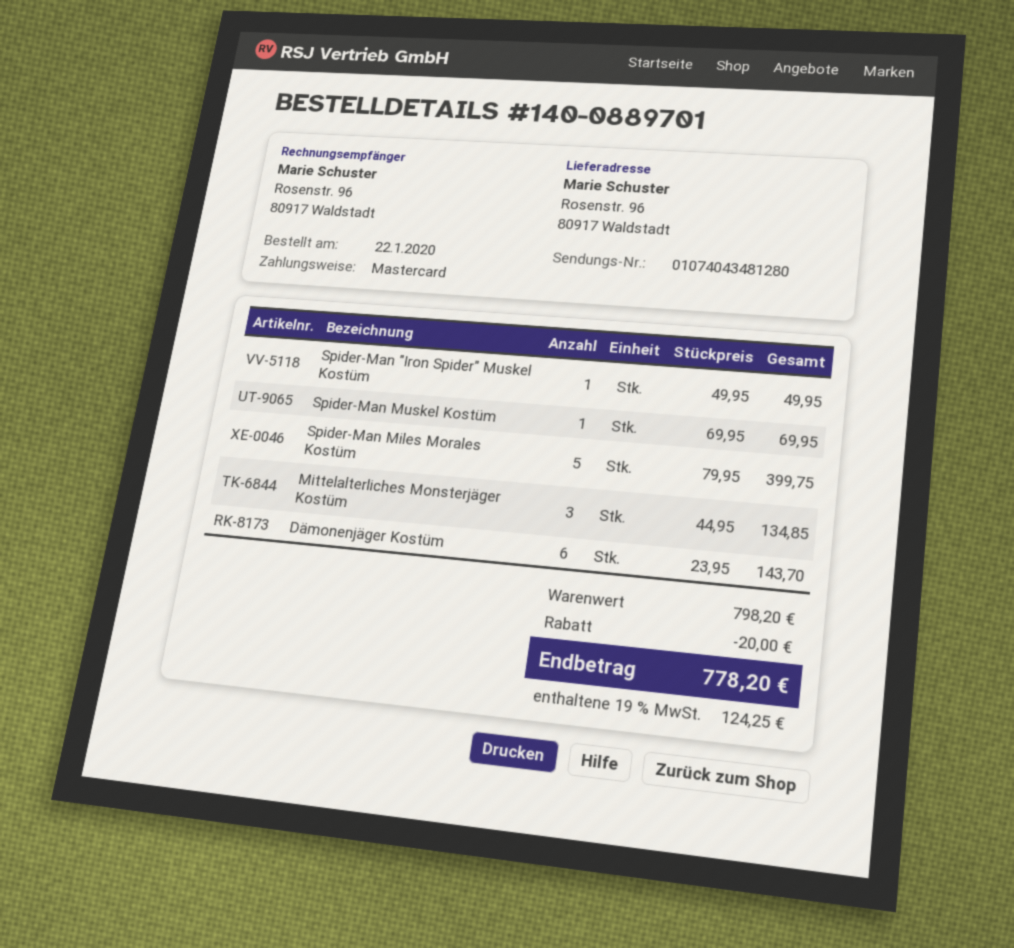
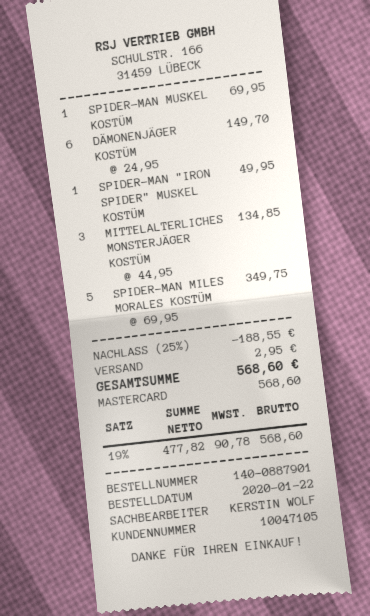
order number: 140-0889701 -> 140-0887901
Spider-Man Miles Morales Kostüm: 5 x 79.95 = 399.75 -> 5 x 69.95 = 349.75
Dämonenjäger Kostüm: 6 x 23.95 = 143.70 -> 6 x 24.95 = 149.70
discount: 20.00 -> 188.55
shipping: none -> 2.95
tax: 19% = 124.25 -> 19% = 90.78
total: 778.20 -> 568.60

